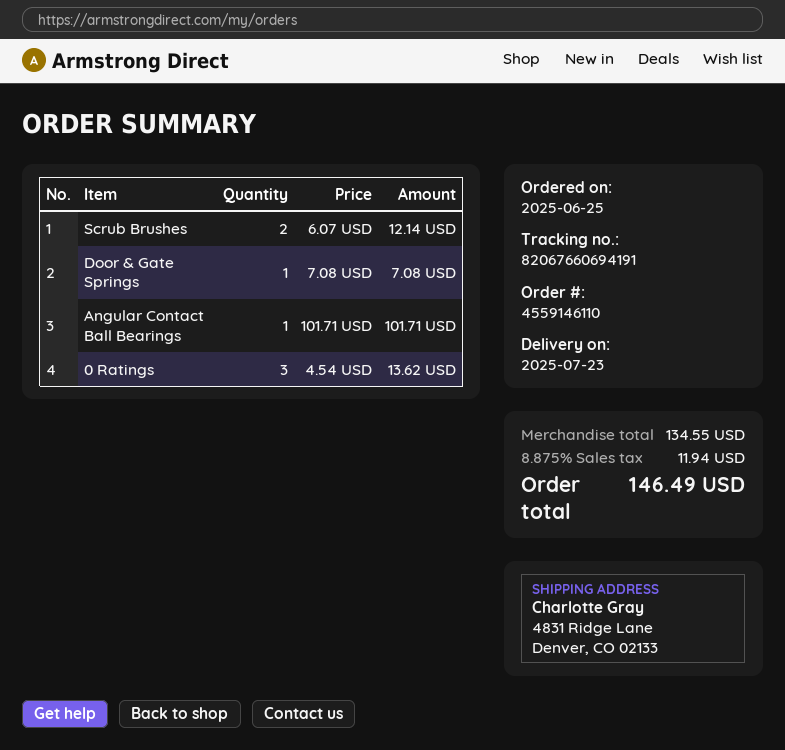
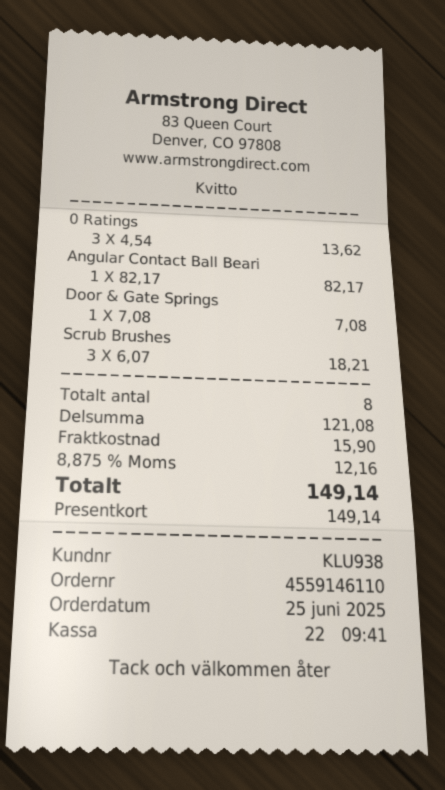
Scrub Brushes: 2 x 6.07 = 12.14 -> 3 x 6.07 = 18.21
Angular Contact Ball Bearings: 1 x 101.71 = 101.71 -> 1 x 82.17 = 82.17
subtotal: 134.55 -> 121.08
shipping: none -> 15.90
tax: 8.875% = 11.94 -> 8.875% = 12.16
total: 146.49 -> 149.14

